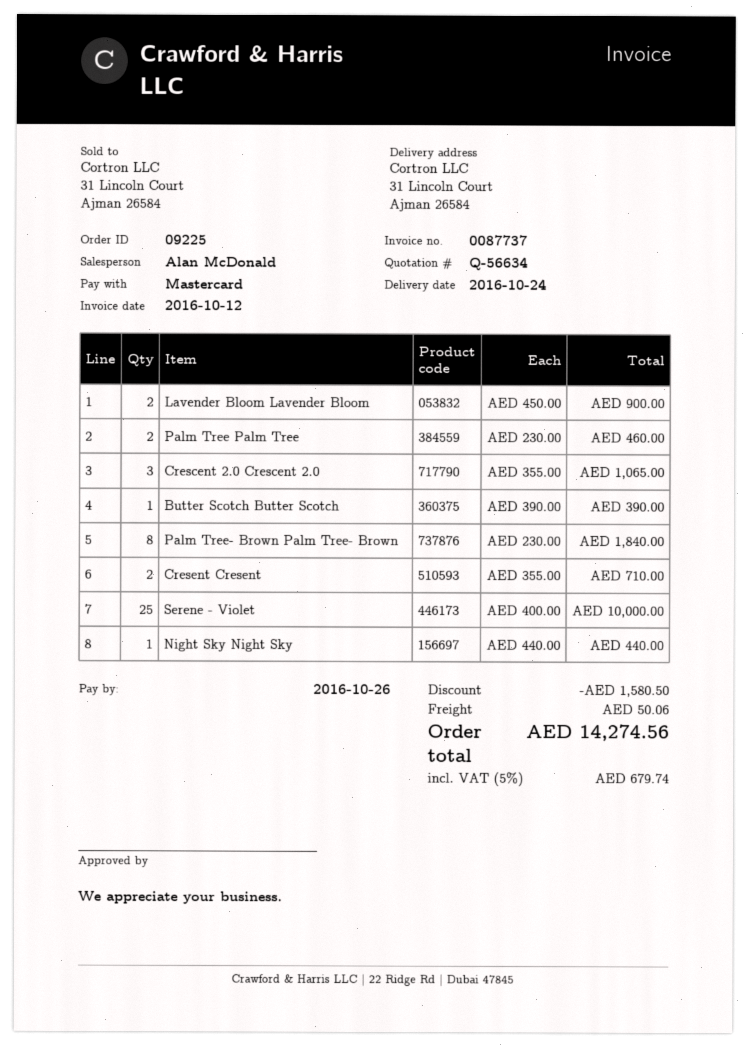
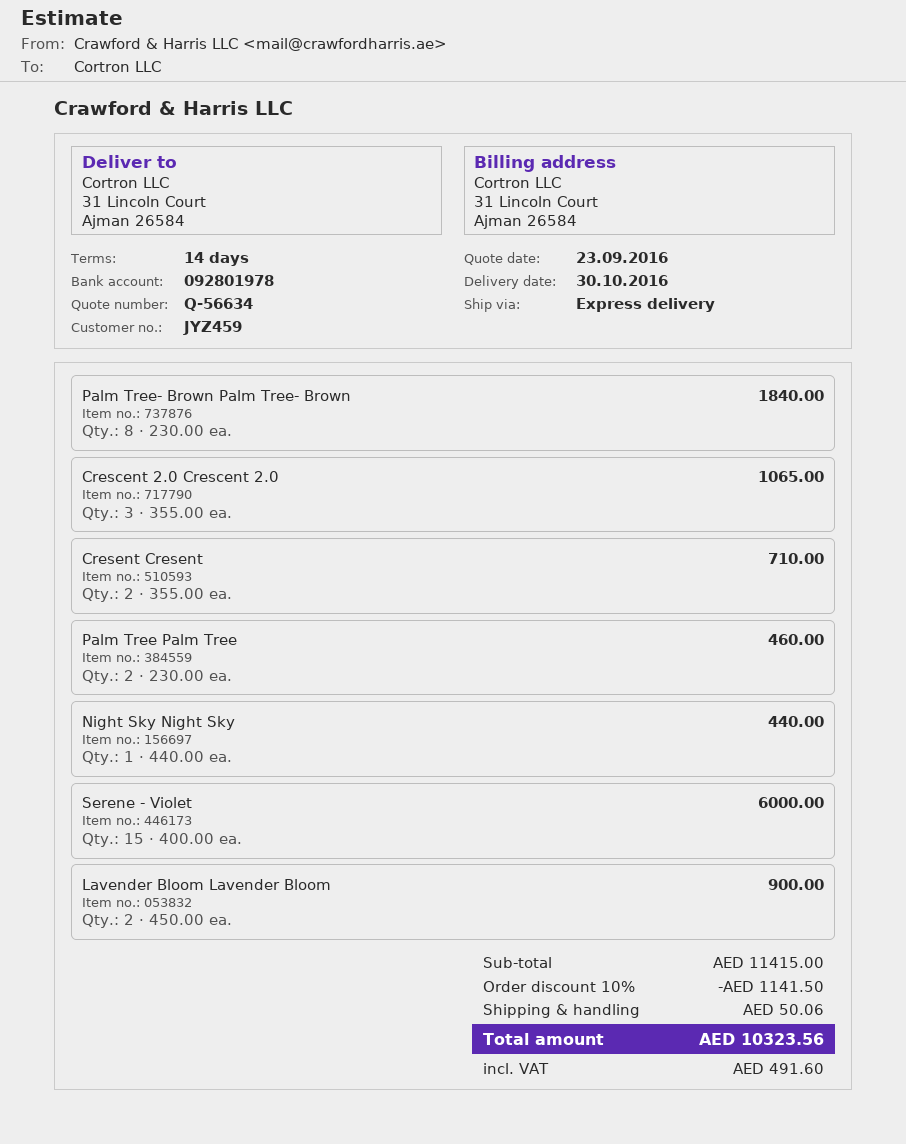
delivery date: 2016-10-24 -> 2016-10-30
Butter Scotch Butter Scotch: 1 x 390.00 = 390.00 -> none
Serene - Violet: 25 x 400.00 = 10000.00 -> 15 x 400.00 = 6000.00
discount: 1580.50 -> 1141.50
tax: 679.74 -> 491.60
total: 14274.56 -> 10323.56

